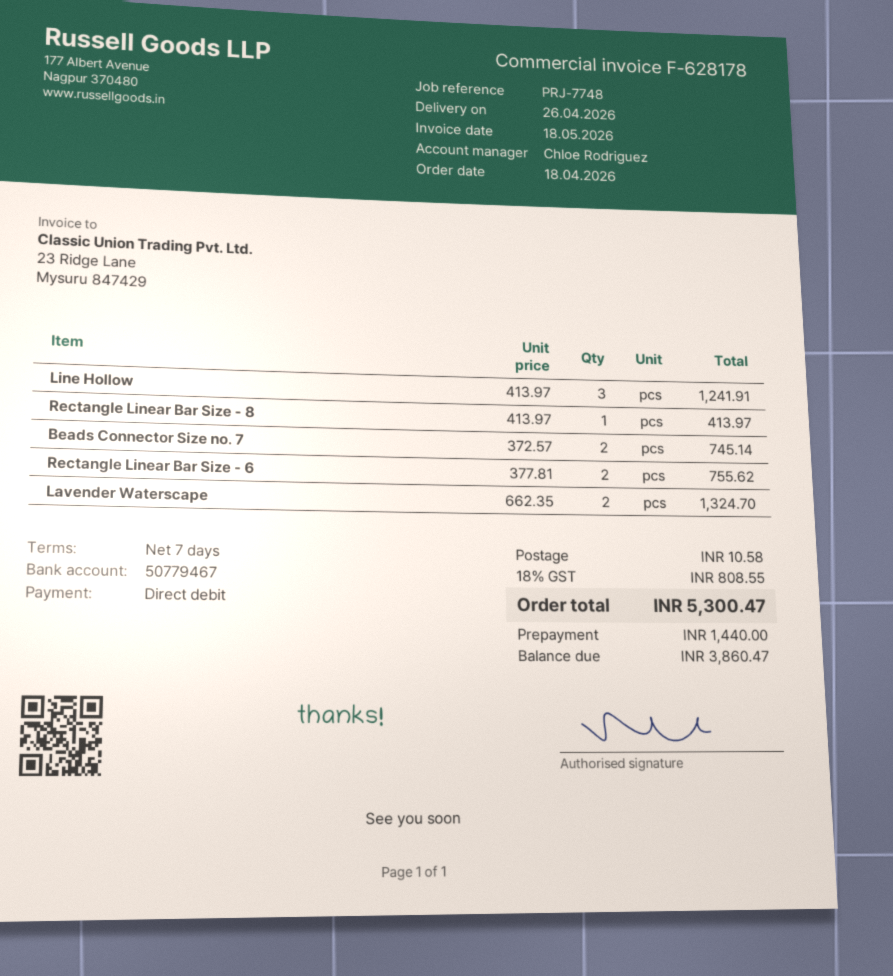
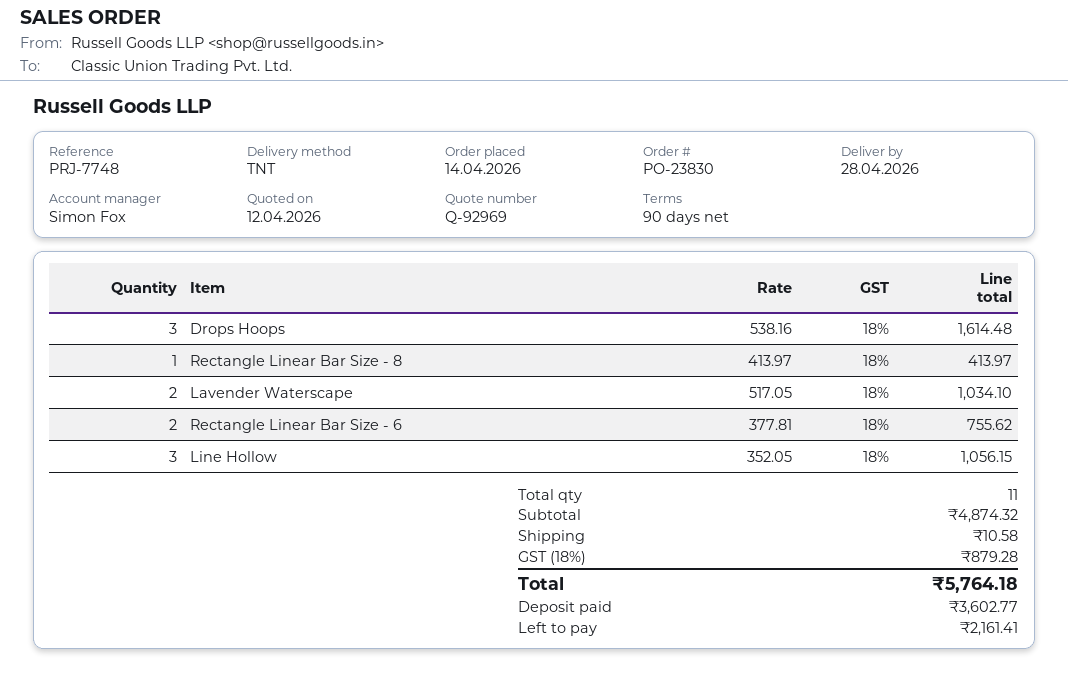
order date: 2026-04-18 -> 2026-04-14
delivery date: 2026-04-26 -> 2026-04-28
payment terms: 7 days -> 90 days
sales rep: Chloe Rodriguez -> Simon Fox
Line Hollow: 3 x 413.97 = 1241.91 -> 3 x 352.05 = 1056.15
Beads Connector Size no. 7: 2 x 372.57 = 745.14 -> none
Lavender Waterscape: 2 x 662.35 = 1324.70 -> 2 x 517.05 = 1034.10
Drops Hoops: none -> 3 x 538.16 = 1614.48
tax: 18% = 808.55 -> 18% = 879.28
total: 5300.47 -> 5764.18
deposit: 1440.00 -> 3602.77
balance: 3860.47 -> 2161.41

